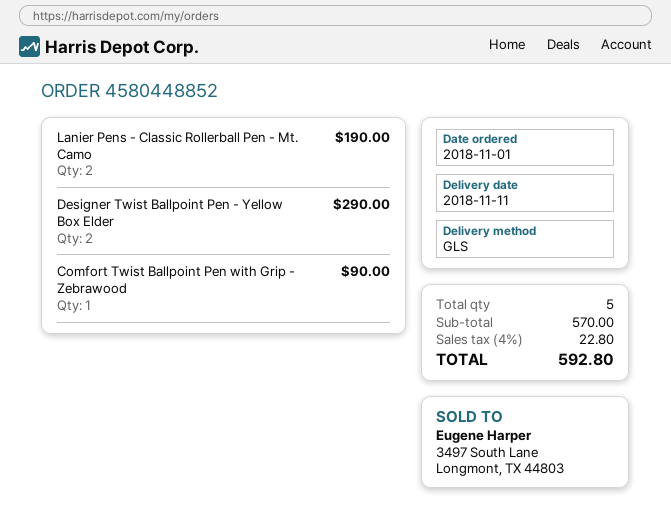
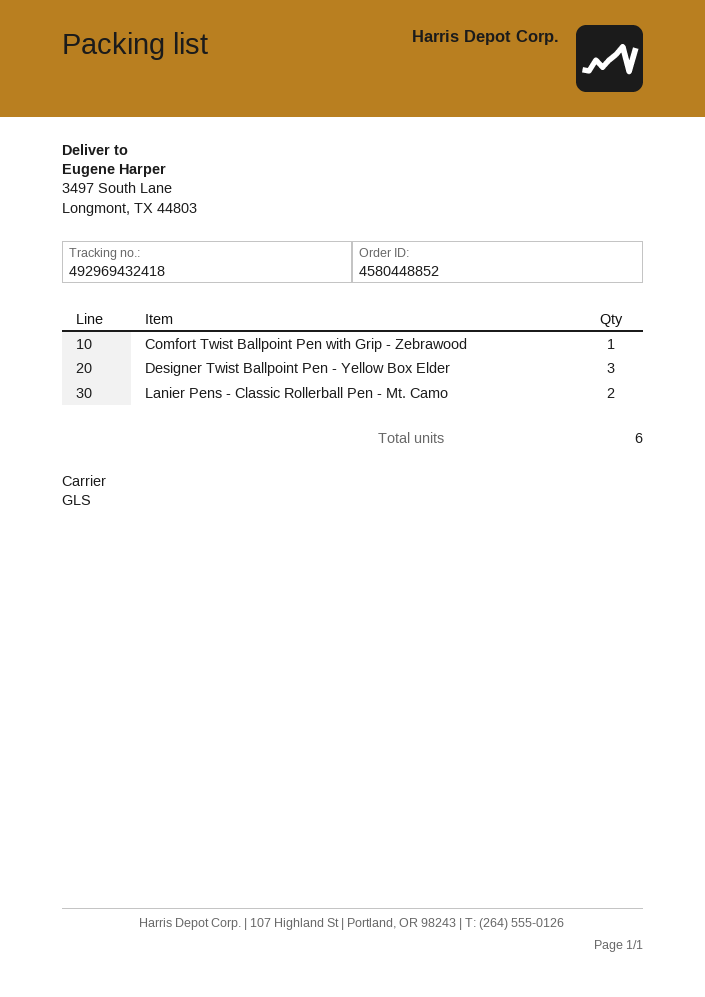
Designer Twist Ballpoint Pen - Yellow Box Elder: 2 -> 3
total quantity: 5 -> 6

